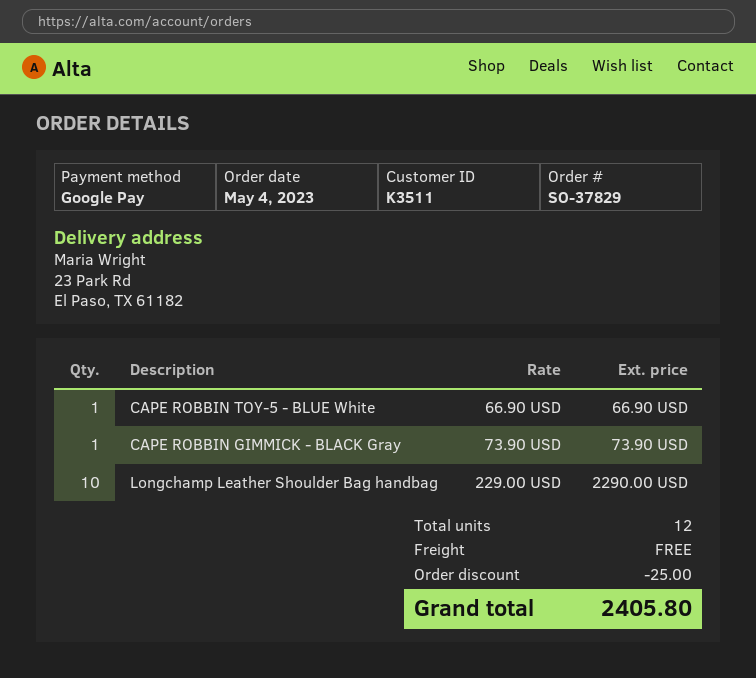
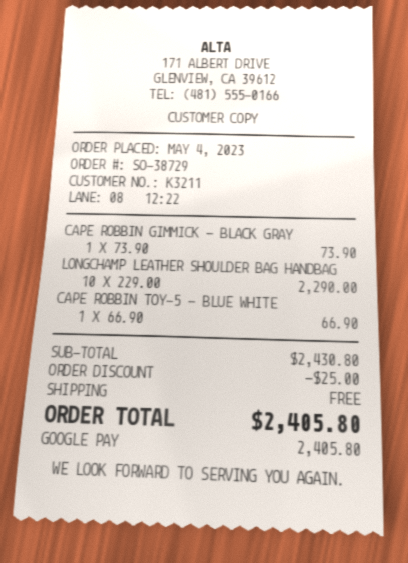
order number: SO-37829 -> SO-38729
customer number: K3511 -> K3211

